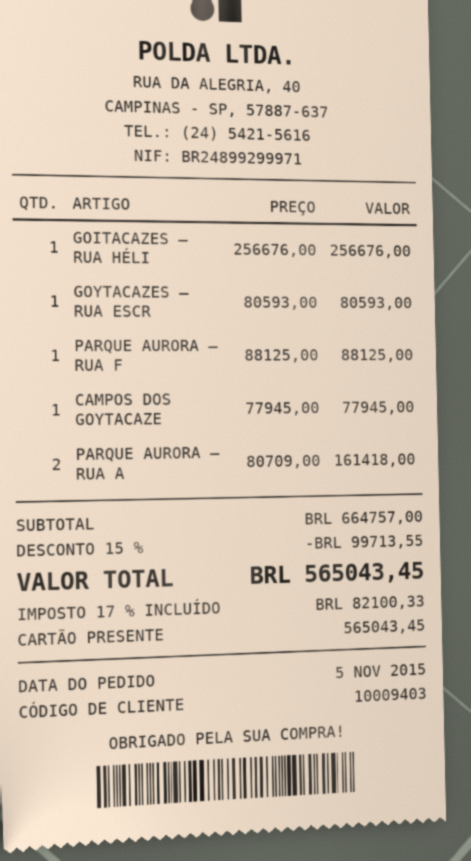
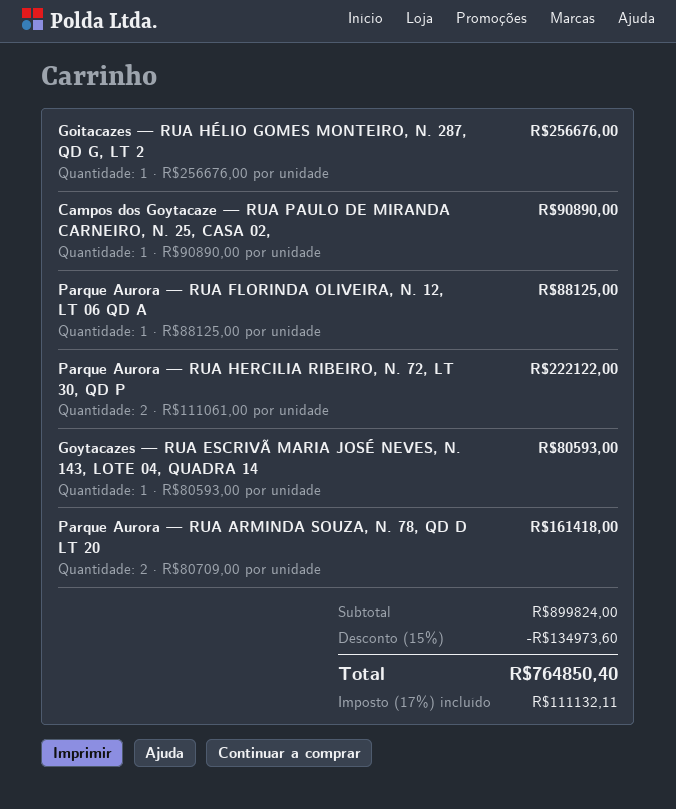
CAMPOS DOS GOYTACAZE: 1 x 77945.00 = 77945.00 -> 1 x 90890.00 = 90890.00
Parque Aurora — RUA HERCILIA RIBEIRO, N. 72, LT 30, QD P: none -> 2 x 111061.00 = 222122.00
subtotal: 664757.00 -> 899824.00
discount: 15% = 99713.55 -> 15% = 134973.60
tax: 17% = 82100.33 -> 17% = 111132.11
total: 565043.45 -> 764850.40

